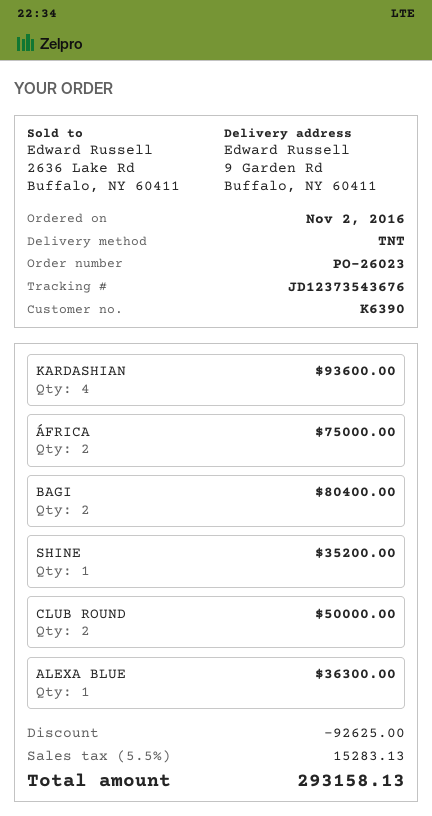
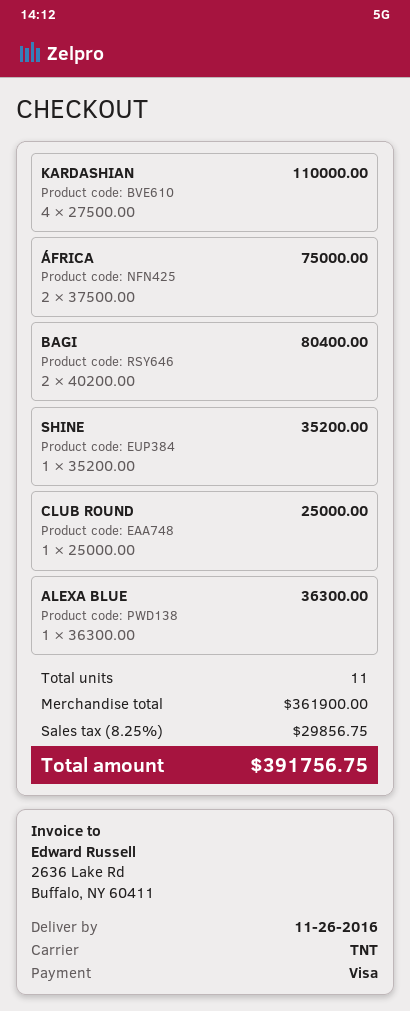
KARDASHIAN: 4 for 93600.00 -> 4 for 110000.00
CLUB ROUND: 2 for 50000.00 -> 1 for 25000.00
discount: 92625.00 -> none
tax: 5.5% = 15283.13 -> 8.25% = 29856.75
total: 293158.13 -> 391756.75

